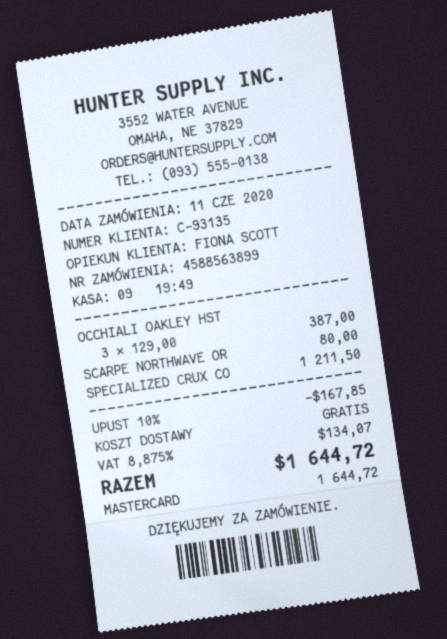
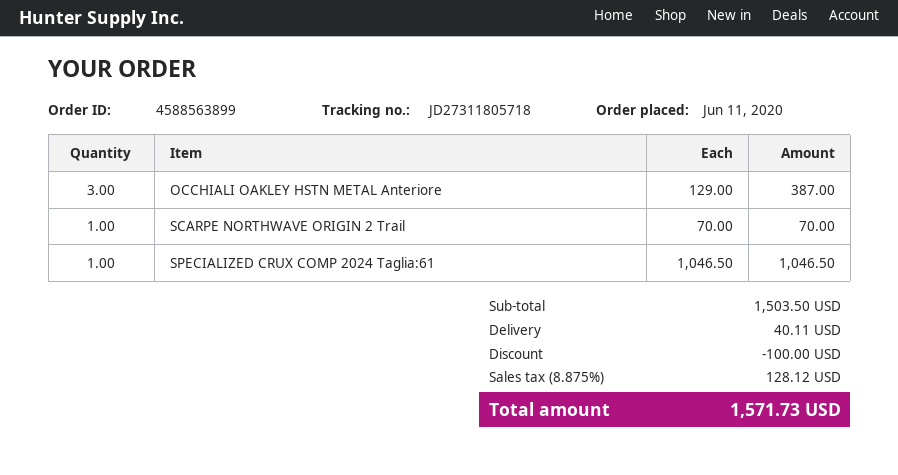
SCARPE NORTHWAVE OR: 1 x 80.00 = 80.00 -> 1 x 70.00 = 70.00
SPECIALIZED CRUX CO: 1 x 1211.50 = 1211.50 -> 1 x 1046.50 = 1046.50
discount: 167.85 -> 100.00
shipping: 0.00 -> 40.11
tax: 8.875% = 134.07 -> 8.875% = 128.12
total: 1644.72 -> 1571.73

